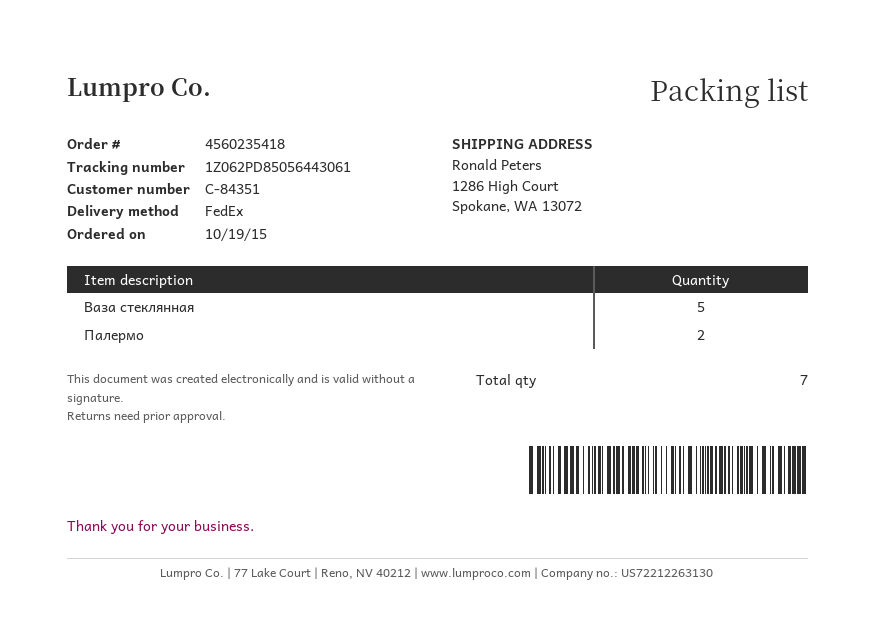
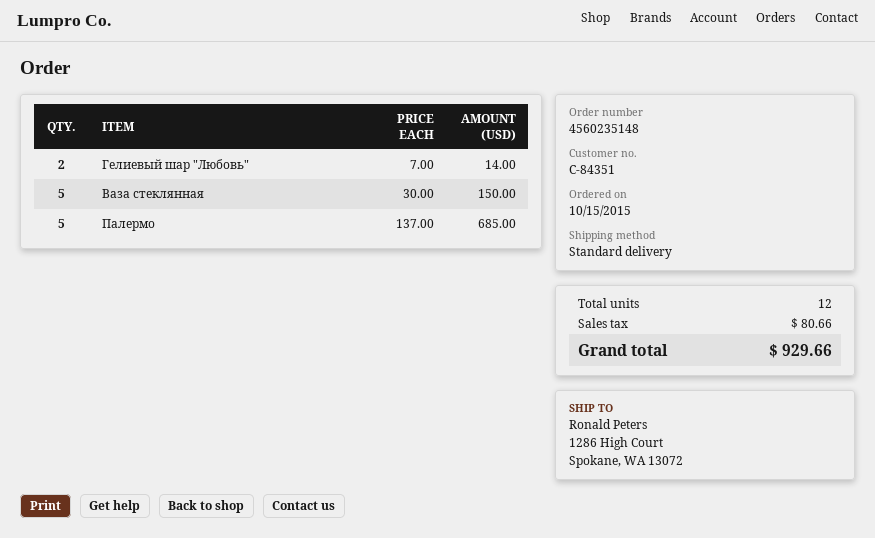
order number: 4560235418 -> 4560235148
order date: 2015-10-19 -> 2015-10-15
shipping method: FedEx -> standard
Палермо: 2 -> 5
Гелиевый шар "Любовь": none -> 2
total quantity: 7 -> 12

